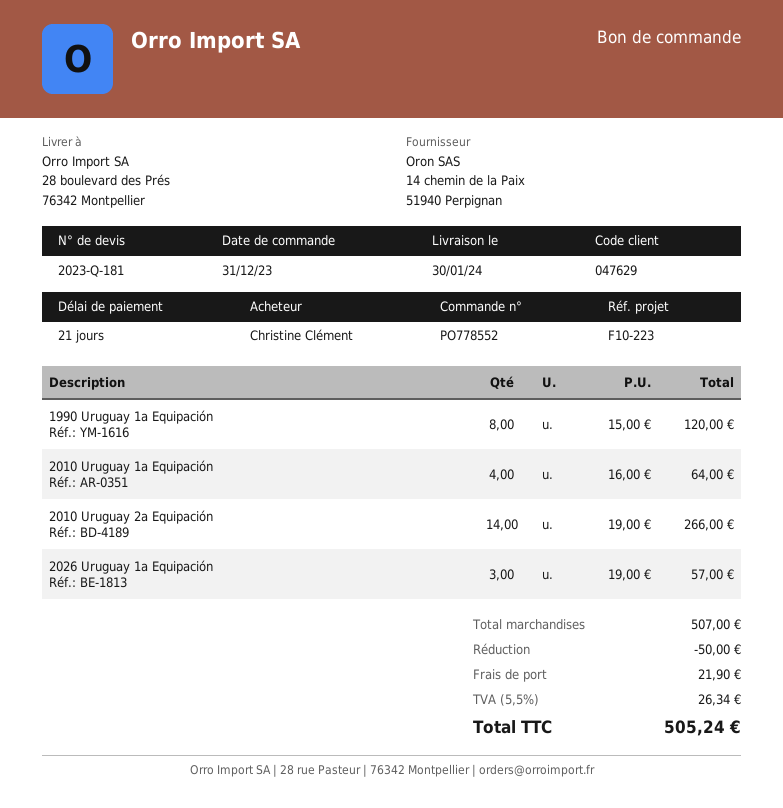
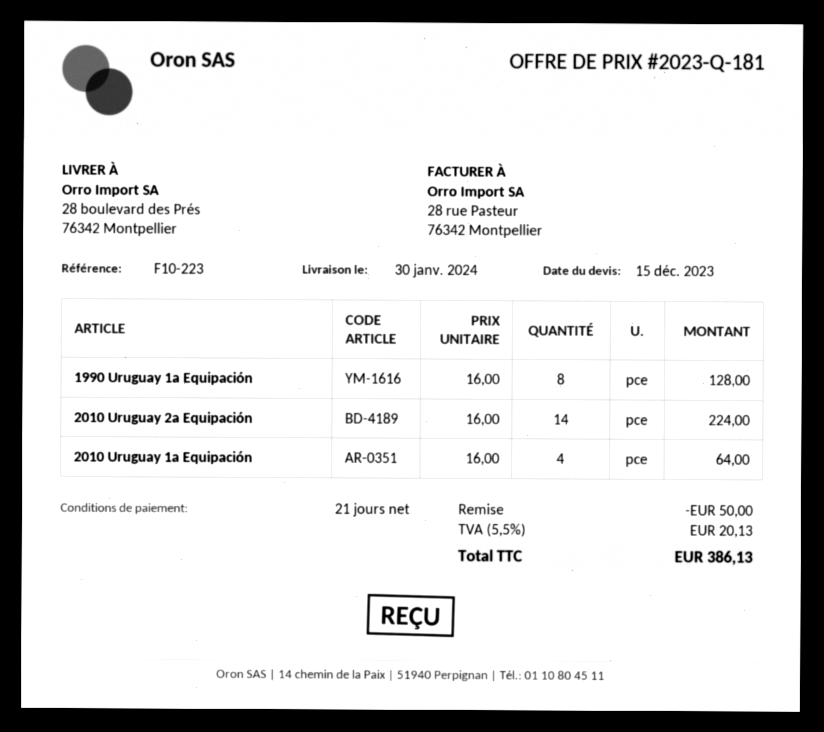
1990 Uruguay 1a Equipación: 8 x 15.00 = 120.00 -> 8 x 16.00 = 128.00
2010 Uruguay 2a Equipación: 14 x 19.00 = 266.00 -> 14 x 16.00 = 224.00
2026 Uruguay 1a Equipación: 3 x 19.00 = 57.00 -> none
shipping: 21.90 -> none
tax: 5.5% = 26.34 -> 5.5% = 20.13
total: 505.24 -> 386.13

